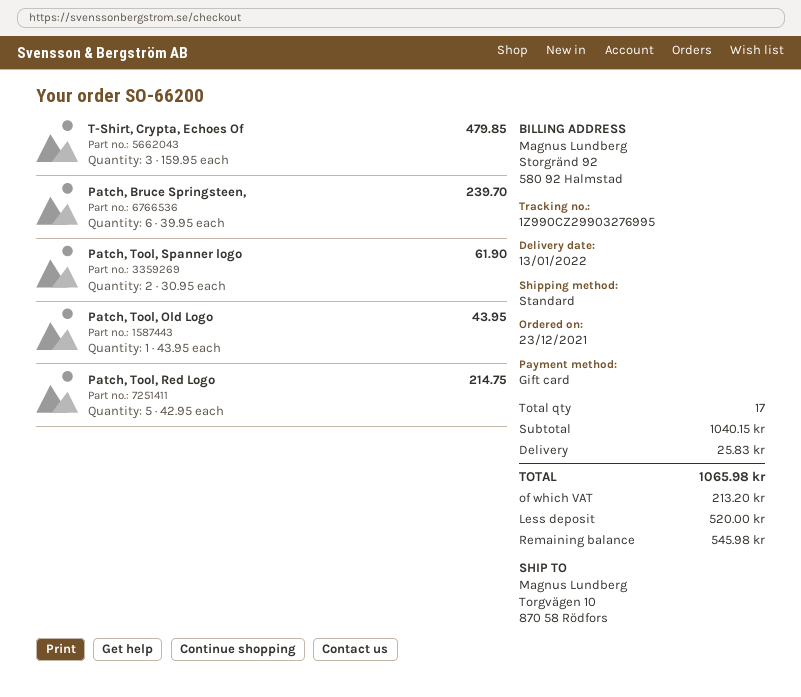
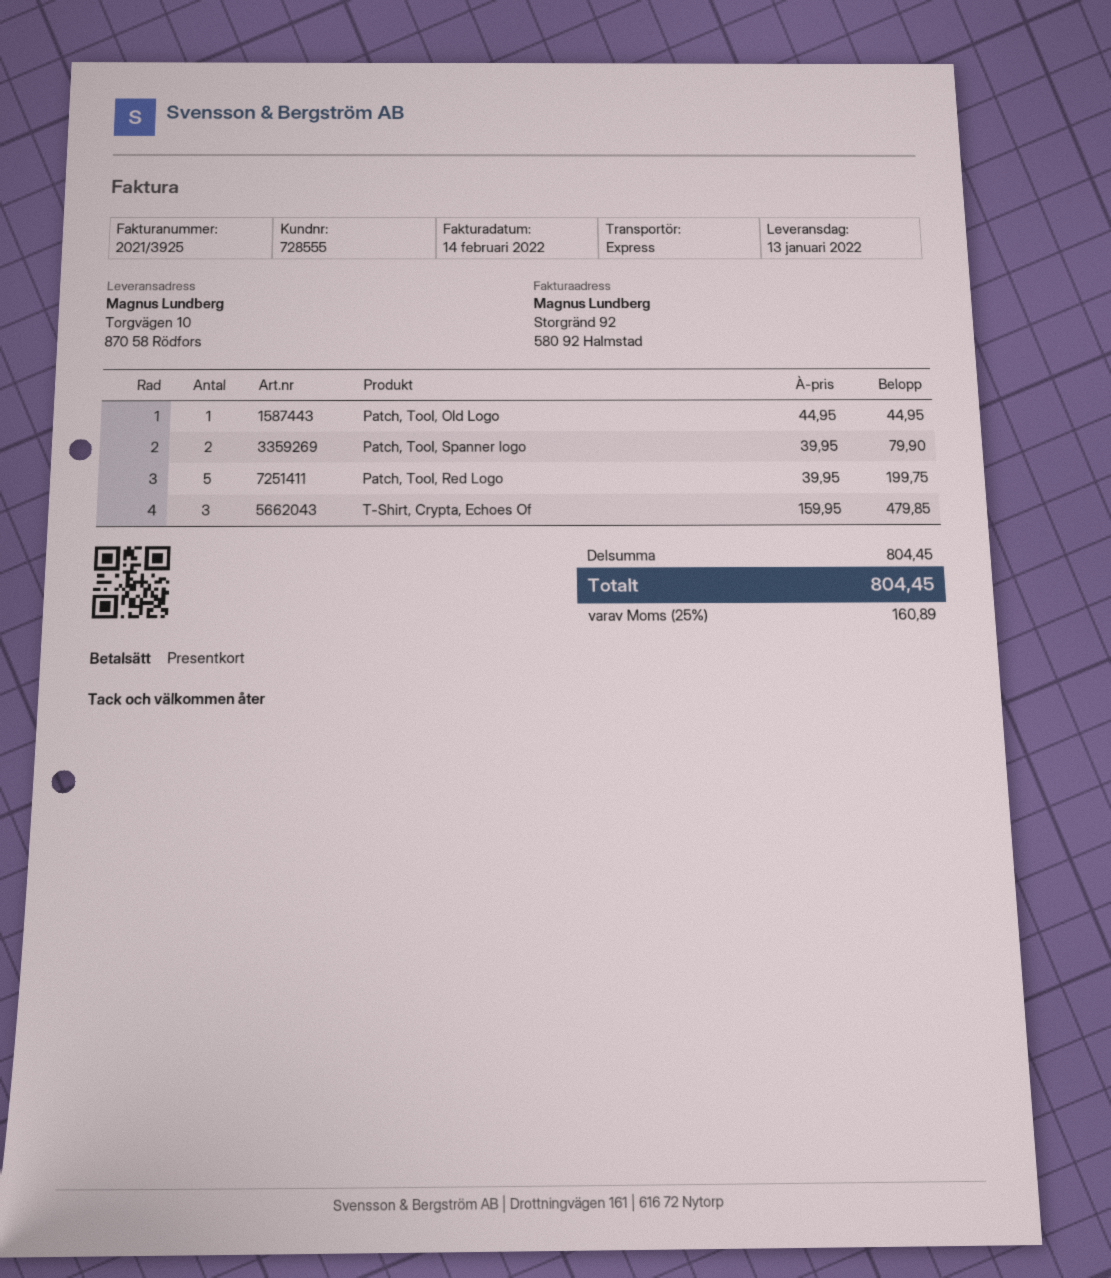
shipping method: standard -> express
Patch, Bruce Springsteen,: 6 x 39.95 = 239.70 -> none
Patch, Tool, Spanner logo: 2 x 30.95 = 61.90 -> 2 x 39.95 = 79.90
Patch, Tool, Old Logo: 1 x 43.95 = 43.95 -> 1 x 44.95 = 44.95
Patch, Tool, Red Logo: 5 x 42.95 = 214.75 -> 5 x 39.95 = 199.75
subtotal: 1040.15 -> 804.45
shipping: 25.83 -> none
tax: 213.20 -> 160.89
total: 1065.98 -> 804.45

